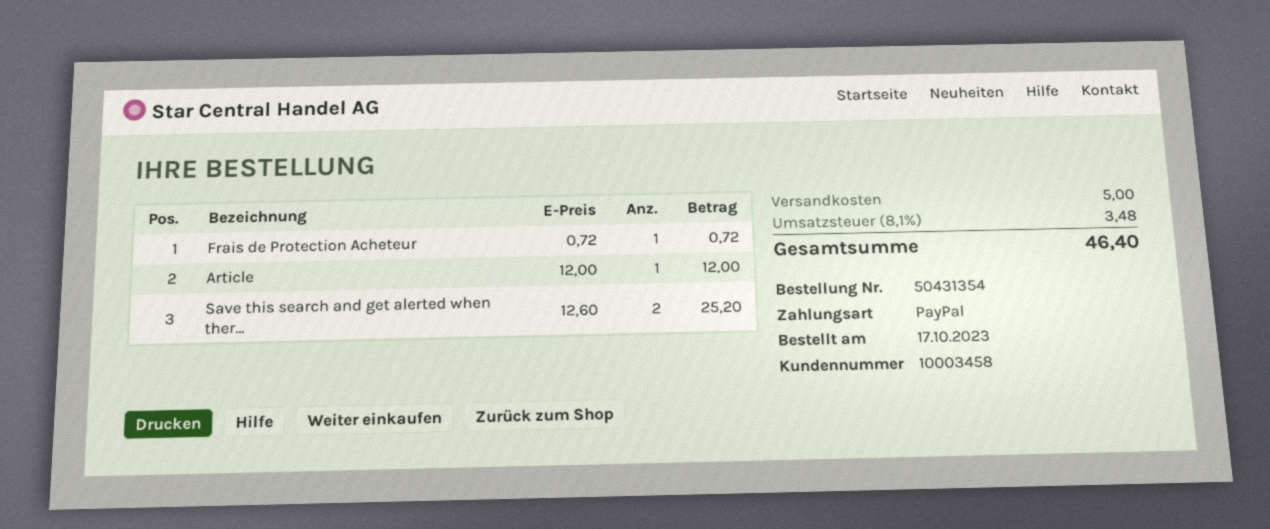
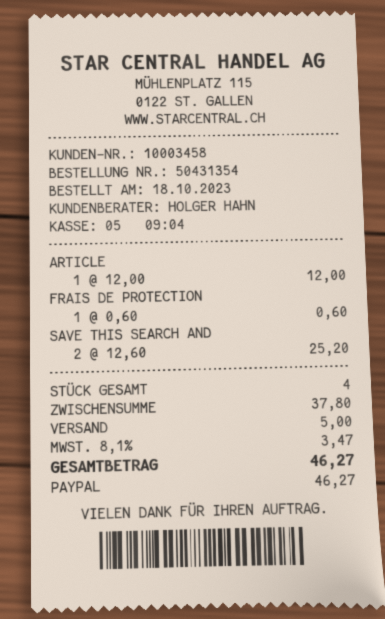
order date: 2023-10-17 -> 2023-10-18
Frais de Protection Acheteur: 1 x 0.72 = 0.72 -> 1 x 0.60 = 0.60
tax: 8.1% = 3.48 -> 8.1% = 3.47
total: 46.40 -> 46.27

